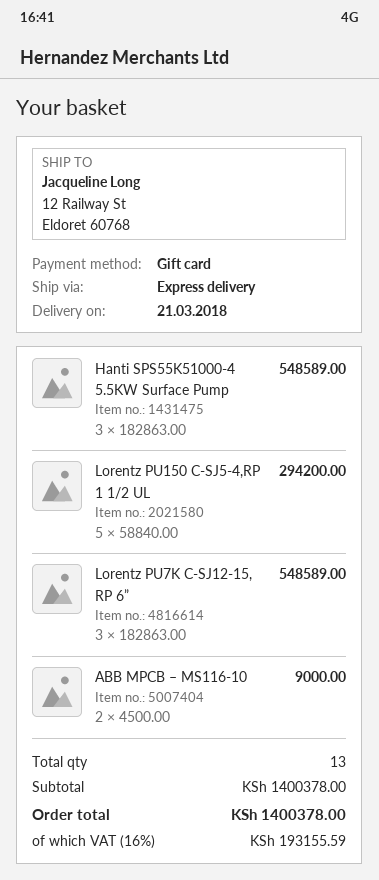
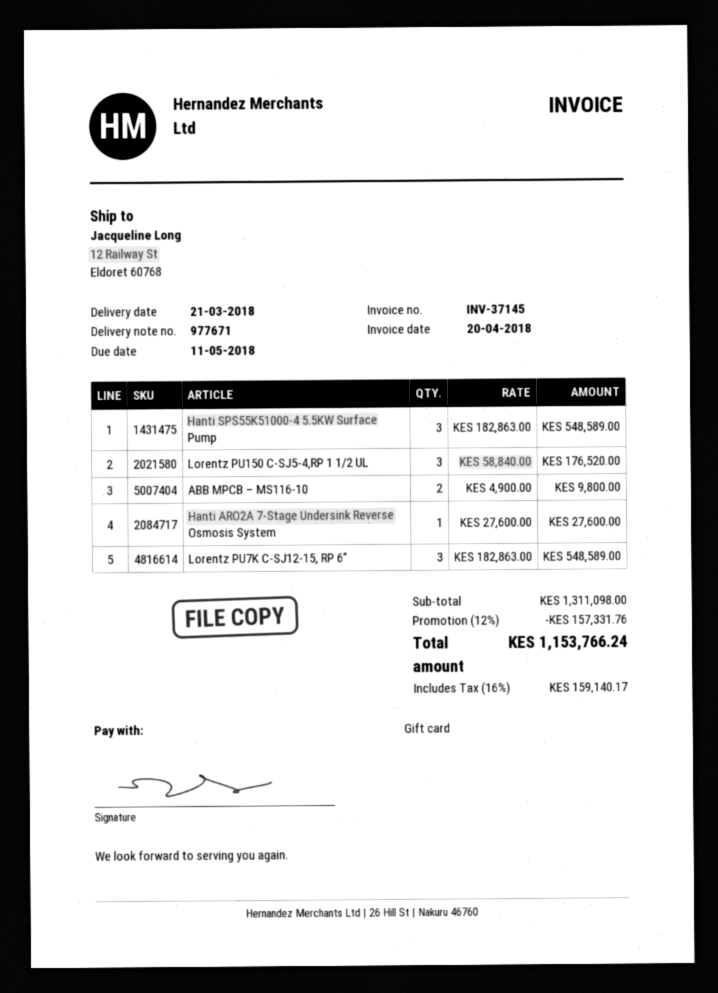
Lorentz PU150 C-SJ5-4,RP 1 1/2 UL: 5 x 58840.00 = 294200.00 -> 3 x 58840.00 = 176520.00
ABB MPCB – MS116-10: 2 x 4500.00 = 9000.00 -> 2 x 4900.00 = 9800.00
Hanti ARO2A 7-Stage Undersink Reverse Osmosis System: none -> 1 x 27600.00 = 27600.00
subtotal: 1400378.00 -> 1311098.00
discount: none -> 12% = 157331.76
tax: 16% = 193155.59 -> 16% = 159140.17
total: 1400378.00 -> 1153766.24

